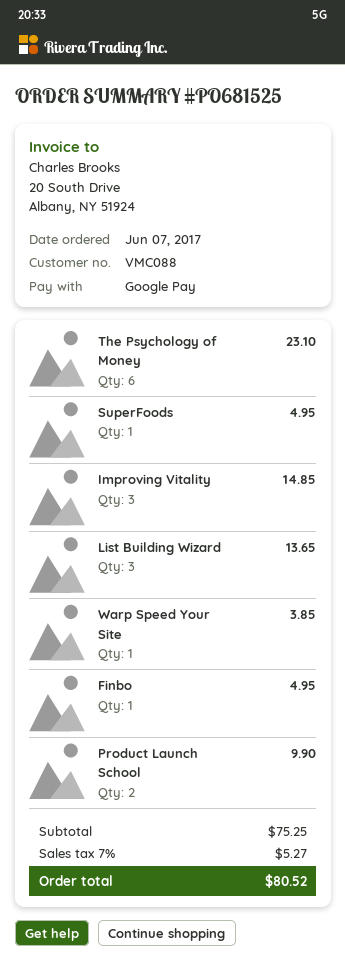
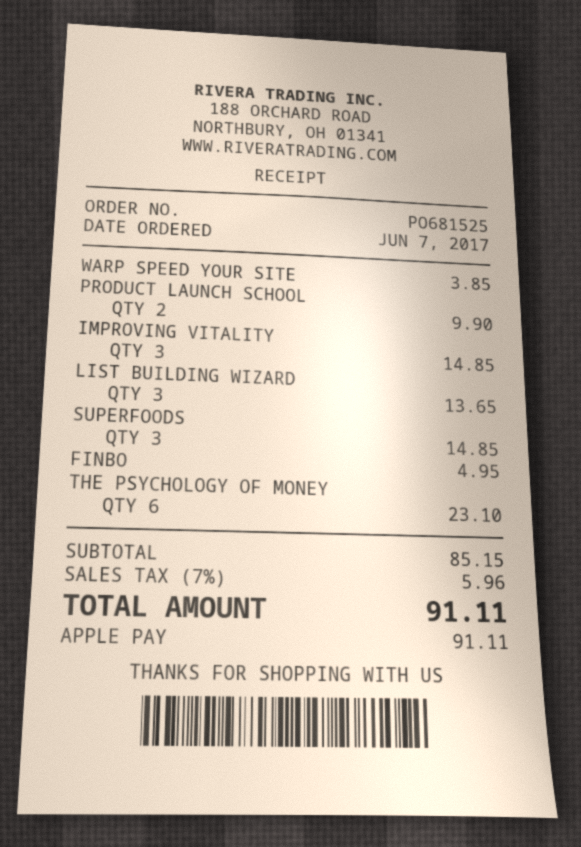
payment method: Google Pay -> Apple Pay
SuperFoods: 1 for 4.95 -> 3 for 14.85
subtotal: 75.25 -> 85.15
tax: 7% = 5.27 -> 7% = 5.96
total: 80.52 -> 91.11

